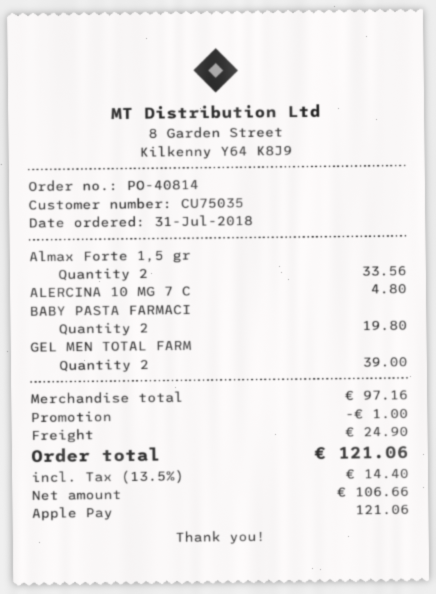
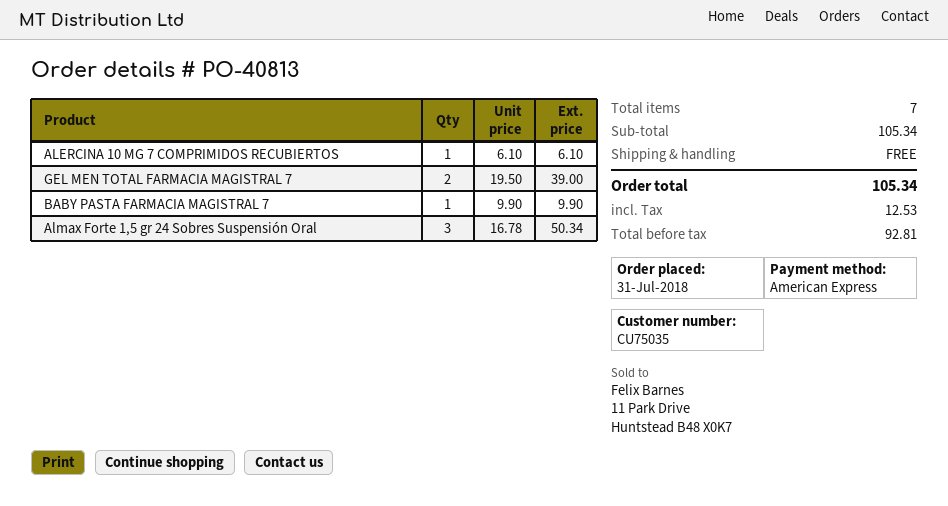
order number: PO-40814 -> PO-40813
payment method: Apple Pay -> American Express
Almax Forte 1,5 gr: 2 for 33.56 -> 3 for 50.34
ALERCINA 10 MG 7 C: 1 for 4.80 -> 1 for 6.10
BABY PASTA FARMACI: 2 for 19.80 -> 1 for 9.90
subtotal: 97.16 -> 105.34
discount: 1.00 -> none
shipping: 24.90 -> 0.00
net: 106.66 -> 92.81
tax: 14.40 -> 12.53
total: 121.06 -> 105.34

